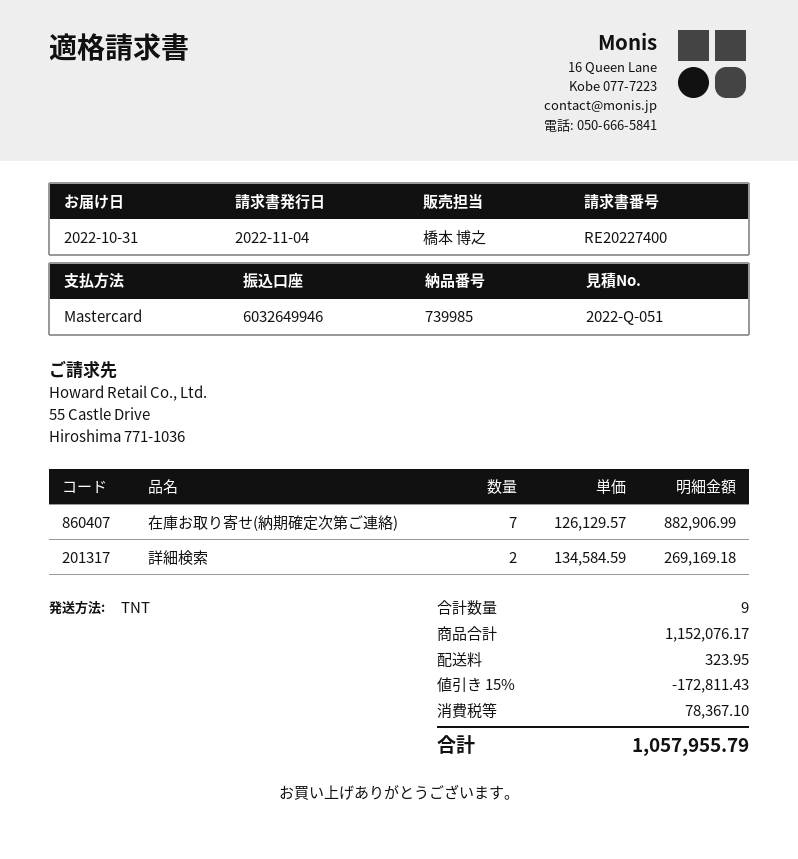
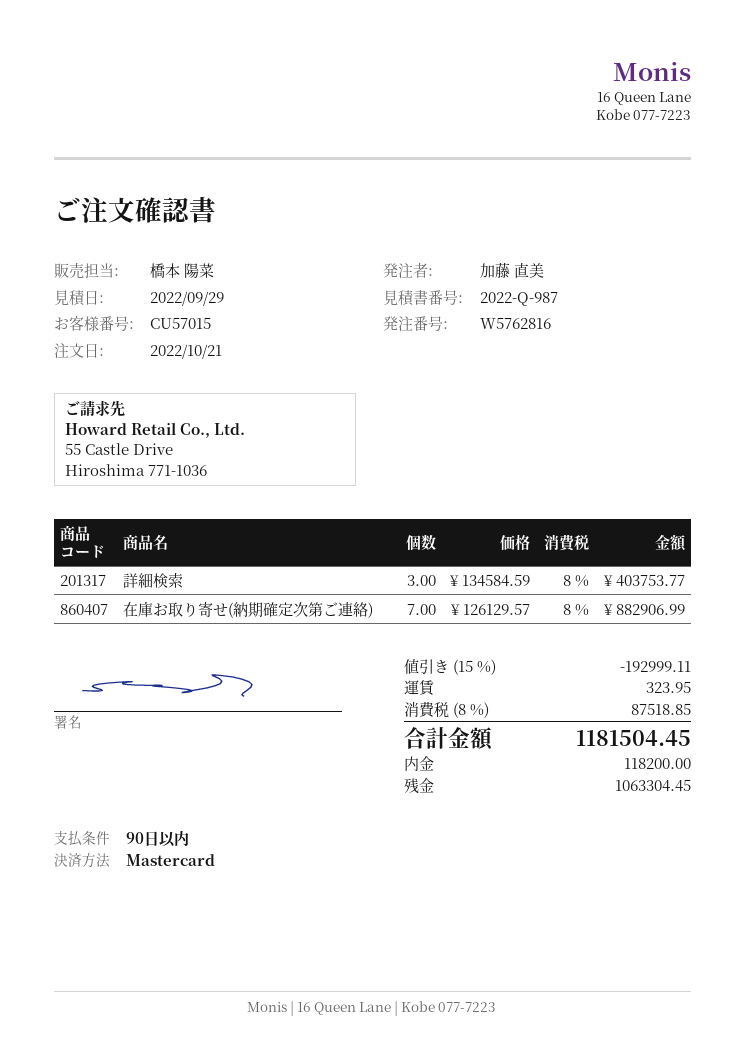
quote number: 2022-Q-051 -> 2022-Q-987
sales rep: 橋本 博之 -> 橋本 陽菜
詳細検索: 2 x 134584.59 = 269169.18 -> 3 x 134584.59 = 403753.77
discount: 15% = 172811.43 -> 15% = 192999.11
tax: 78367.10 -> 87518.85
total: 1057955.79 -> 1181504.45

